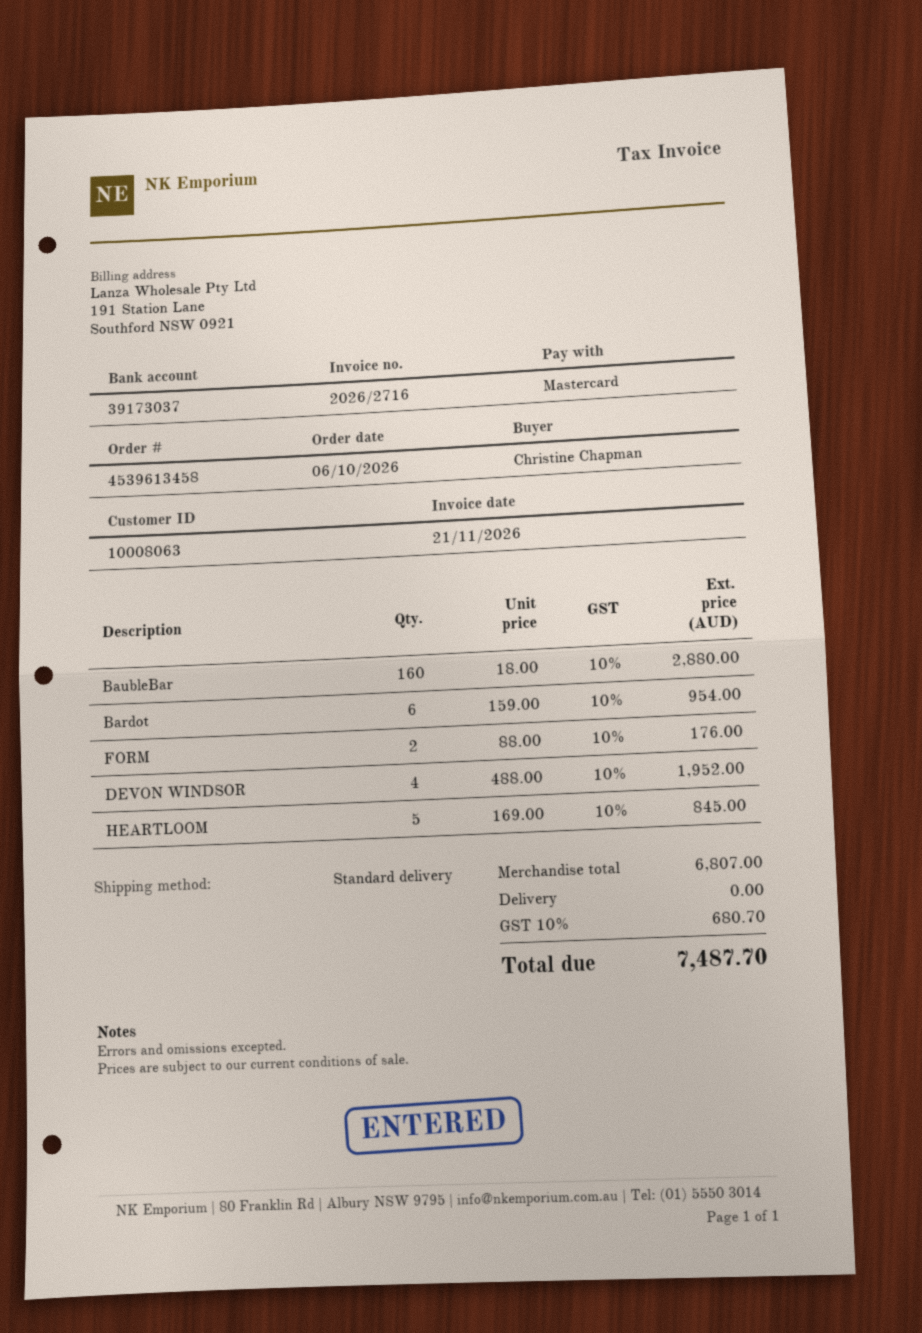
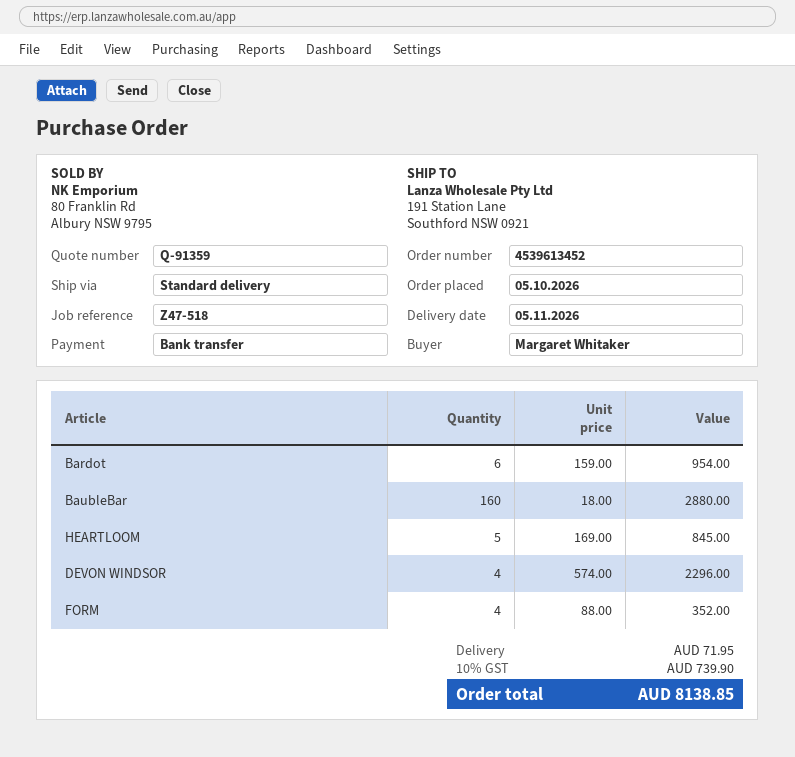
order number: 4539613458 -> 4539613452
order date: 2026-10-06 -> 2026-10-05
ordered by: Christine Chapman -> Margaret Whitaker
payment method: Mastercard -> bank transfer
FORM: 2 x 88.00 = 176.00 -> 4 x 88.00 = 352.00
DEVON WINDSOR: 4 x 488.00 = 1952.00 -> 4 x 574.00 = 2296.00
shipping: 0.00 -> 71.95
tax: 10% = 680.70 -> 10% = 739.90
total: 7487.70 -> 8138.85

